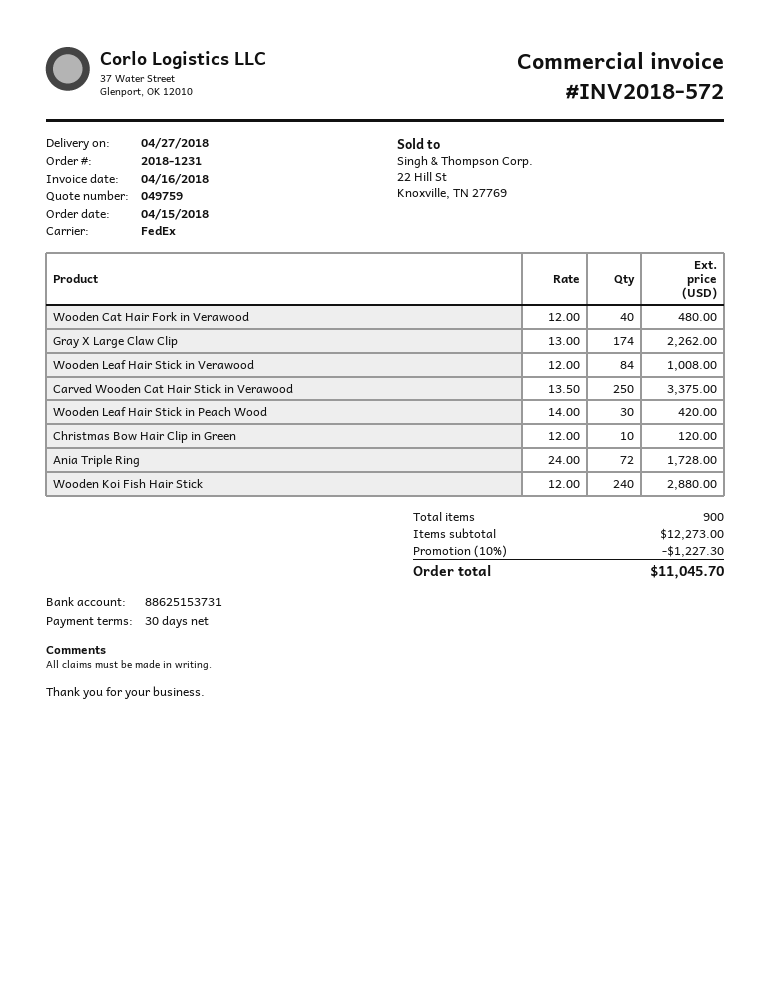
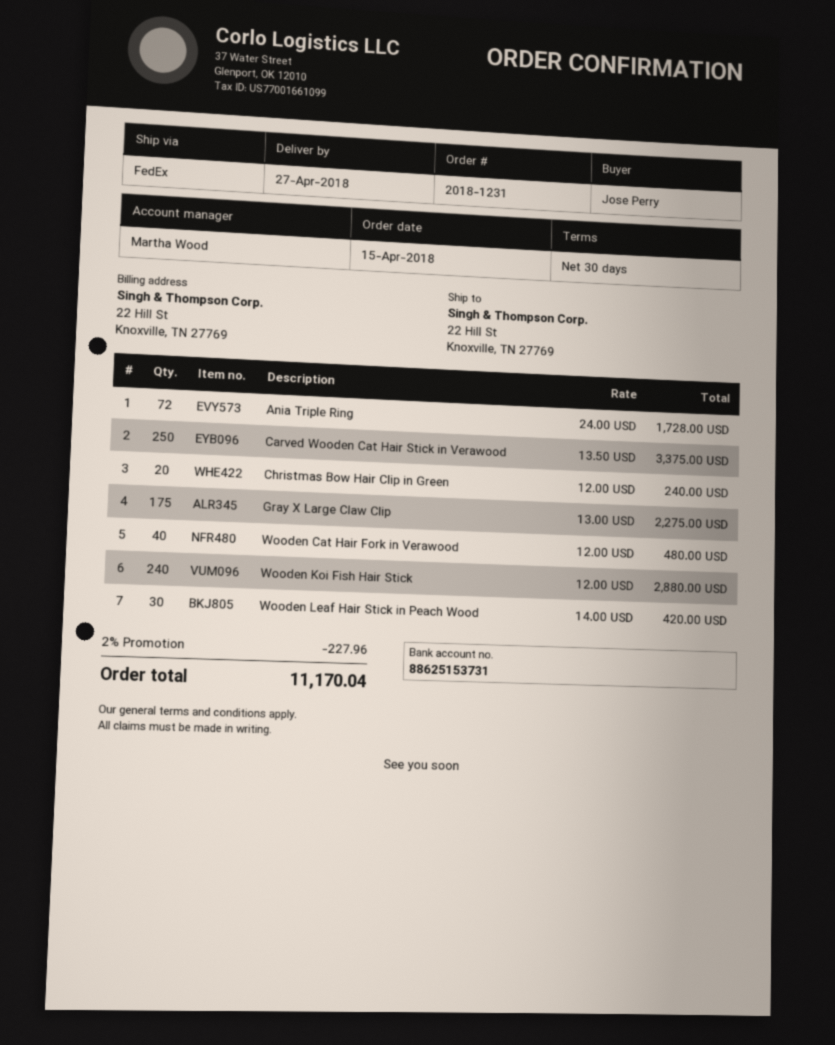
Gray X Large Claw Clip: 174 x 13.00 = 2262.00 -> 175 x 13.00 = 2275.00
Wooden Leaf Hair Stick in Verawood: 84 x 12.00 = 1008.00 -> none
Christmas Bow Hair Clip in Green: 10 x 12.00 = 120.00 -> 20 x 12.00 = 240.00
discount: 10% = 1227.30 -> 2% = 227.96
total: 11045.70 -> 11170.04

